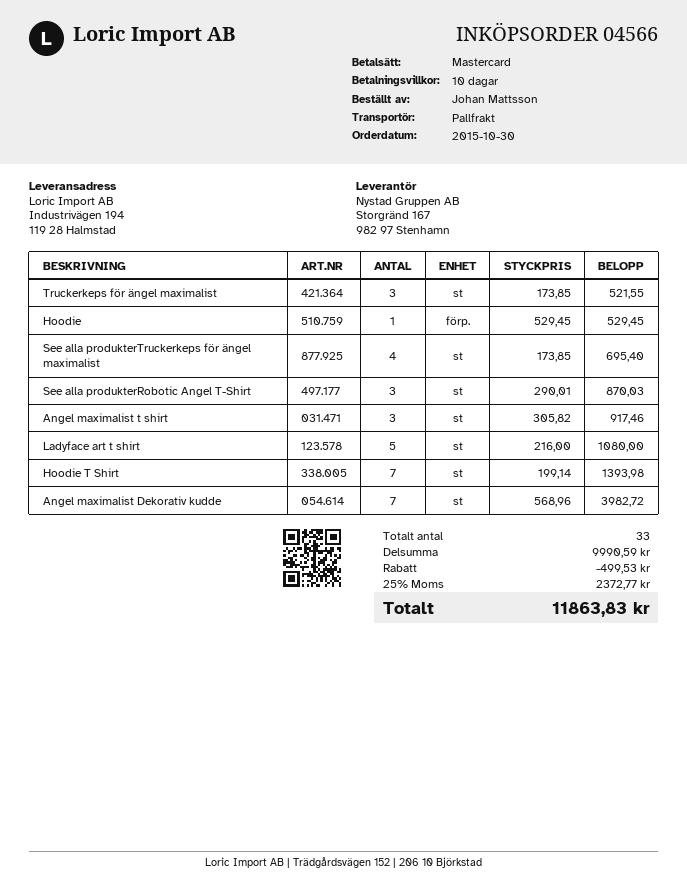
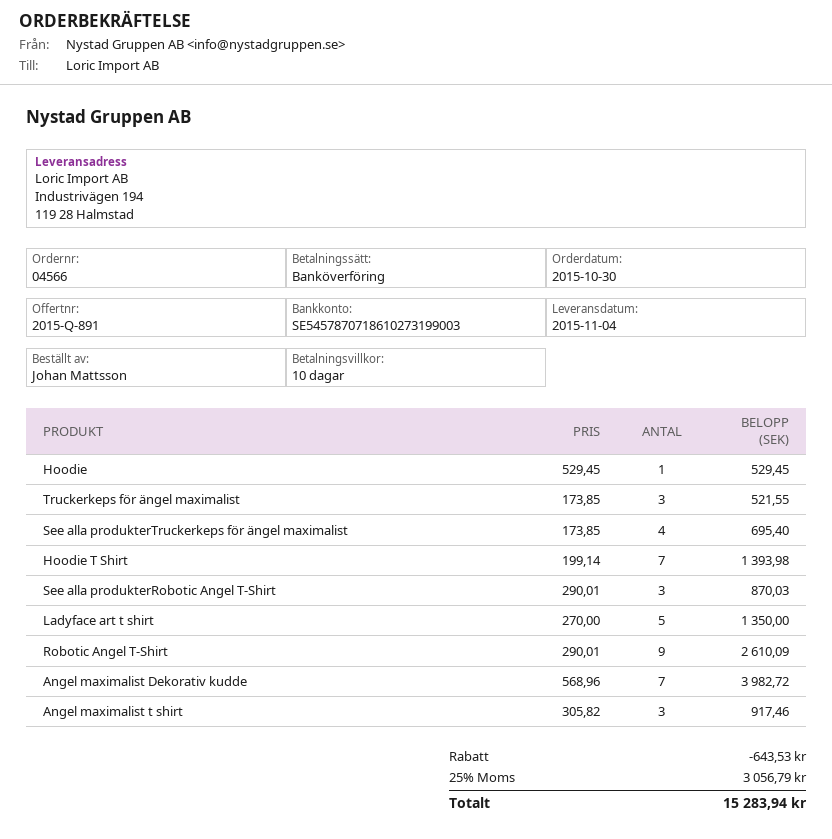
payment method: Mastercard -> bank transfer
Ladyface art t shirt: 5 x 216.00 = 1080.00 -> 5 x 270.00 = 1350.00
Robotic Angel T-Shirt: none -> 9 x 290.01 = 2610.09
discount: 499.53 -> 643.53
tax: 25% = 2372.77 -> 25% = 3056.79
total: 11863.83 -> 15283.94

